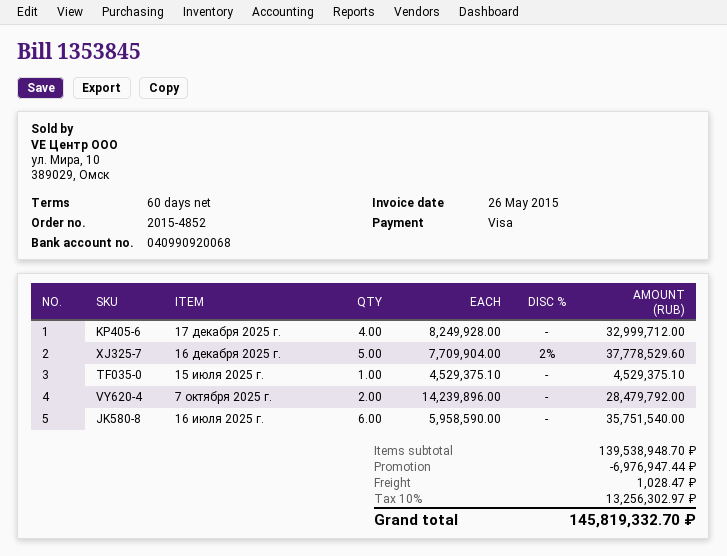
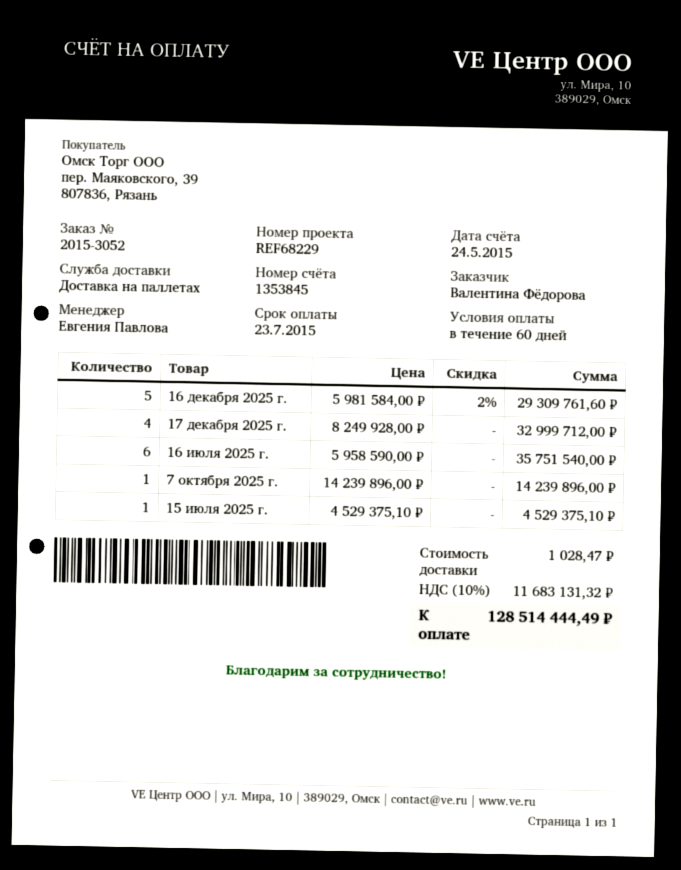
order number: 2015-4852 -> 2015-3052
invoice date: 2015-05-26 -> 2015-05-24
16 декабря 2025 г.: 5 x 7709904.00 - 2% = 37778529.60 -> 5 x 5981584.00 - 2% = 29309761.60
7 октября 2025 г.: 2 x 14239896.00 = 28479792.00 -> 1 x 14239896.00 = 14239896.00
discount: 6976947.44 -> none
tax: 10% = 13256302.97 -> 10% = 11683131.32
total: 145819332.70 -> 128514444.49

